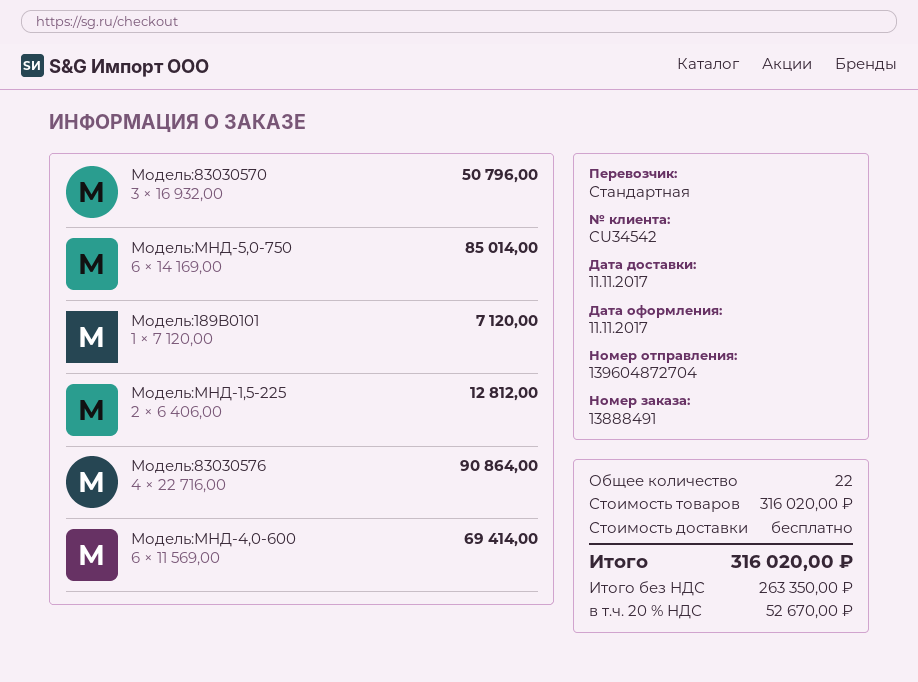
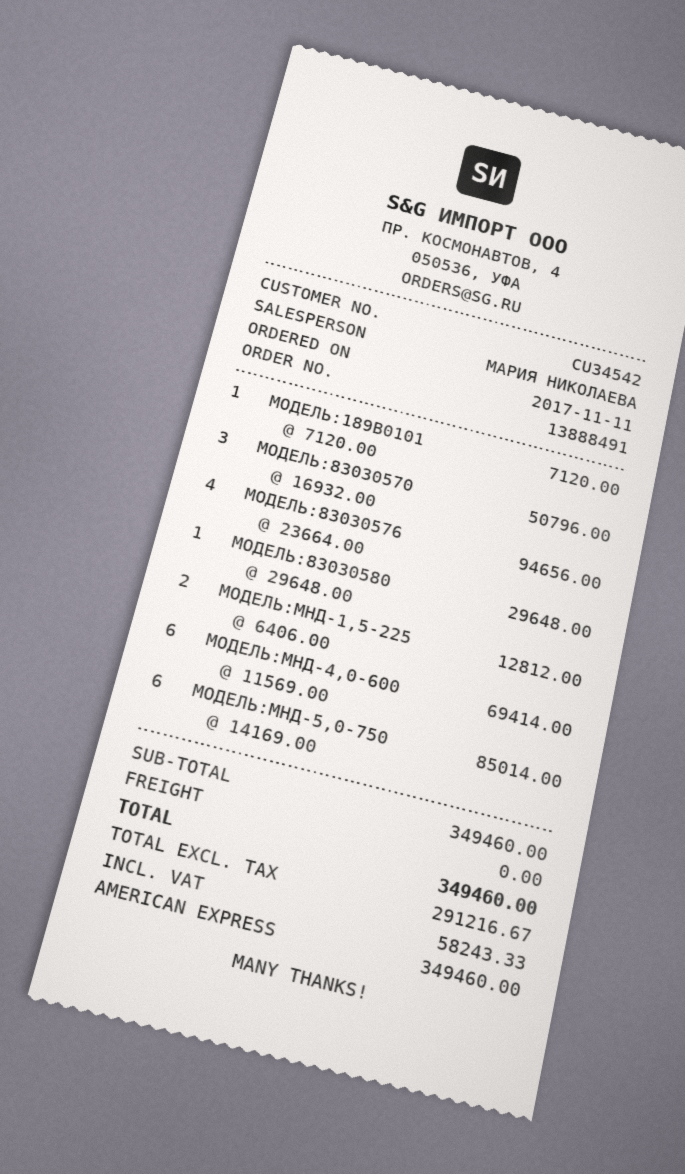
Модель:83030576: 4 x 22716.00 = 90864.00 -> 4 x 23664.00 = 94656.00
МОДЕЛЬ:83030580: none -> 1 x 29648.00 = 29648.00
subtotal: 316020.00 -> 349460.00
net: 263350.00 -> 291216.67
tax: 52670.00 -> 58243.33
total: 316020.00 -> 349460.00

